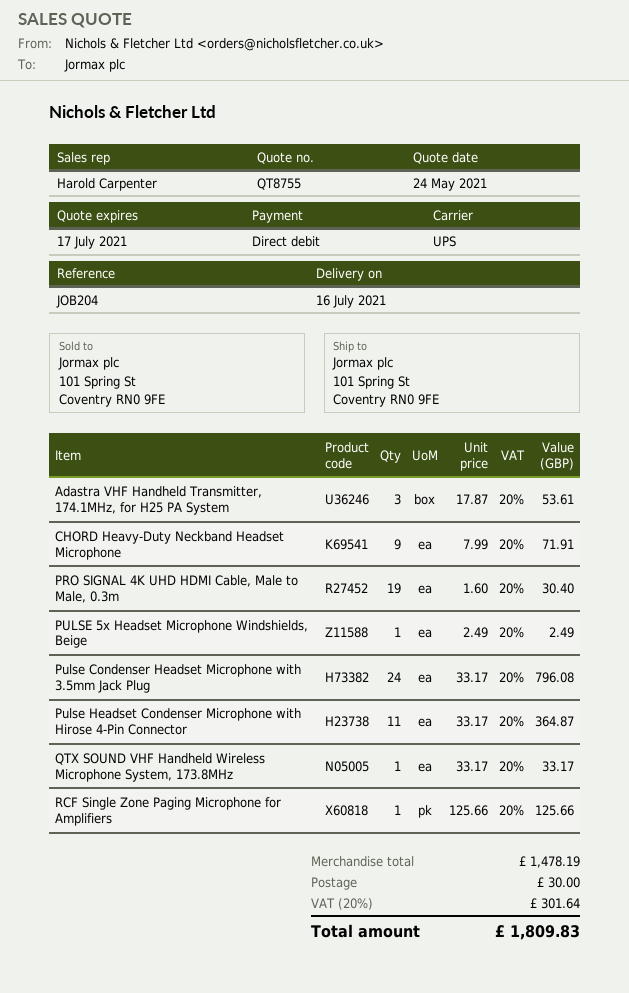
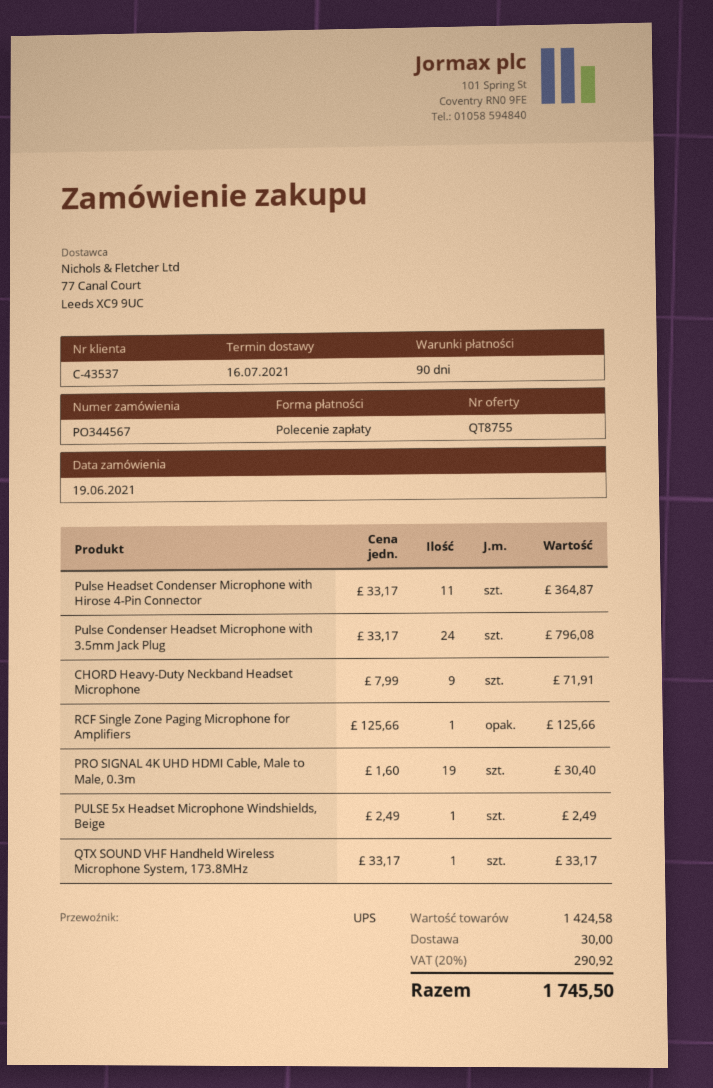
Adastra VHF Handheld Transmitter, 174.1MHz, for H25 PA System: 3 x 17.87 = 53.61 -> none
subtotal: 1478.19 -> 1424.58
tax: 20% = 301.64 -> 20% = 290.92
total: 1809.83 -> 1745.50

